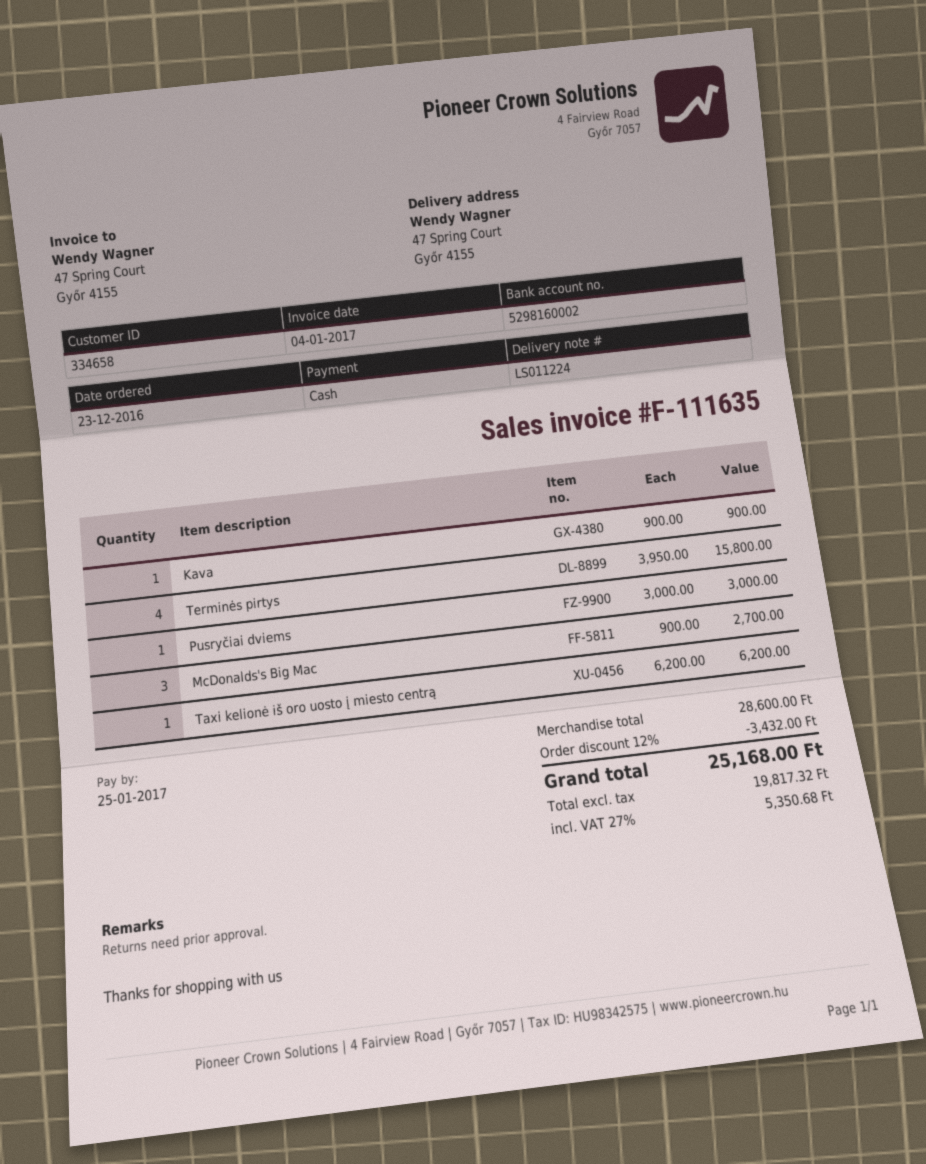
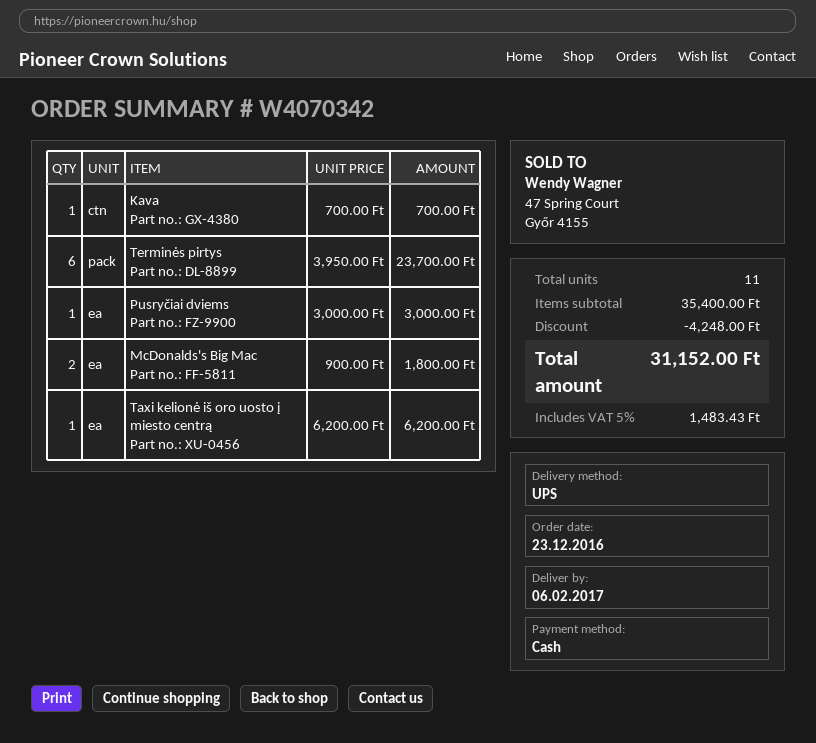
Kava: 1 x 900.00 = 900.00 -> 1 x 700.00 = 700.00
Terminės pirtys: 4 x 3950.00 = 15800.00 -> 6 x 3950.00 = 23700.00
McDonalds's Big Mac: 3 x 900.00 = 2700.00 -> 2 x 900.00 = 1800.00
subtotal: 28600.00 -> 35400.00
discount: 3432.00 -> 4248.00
tax: 27% = 5350.68 -> 5% = 1483.43
total: 25168.00 -> 31152.00

